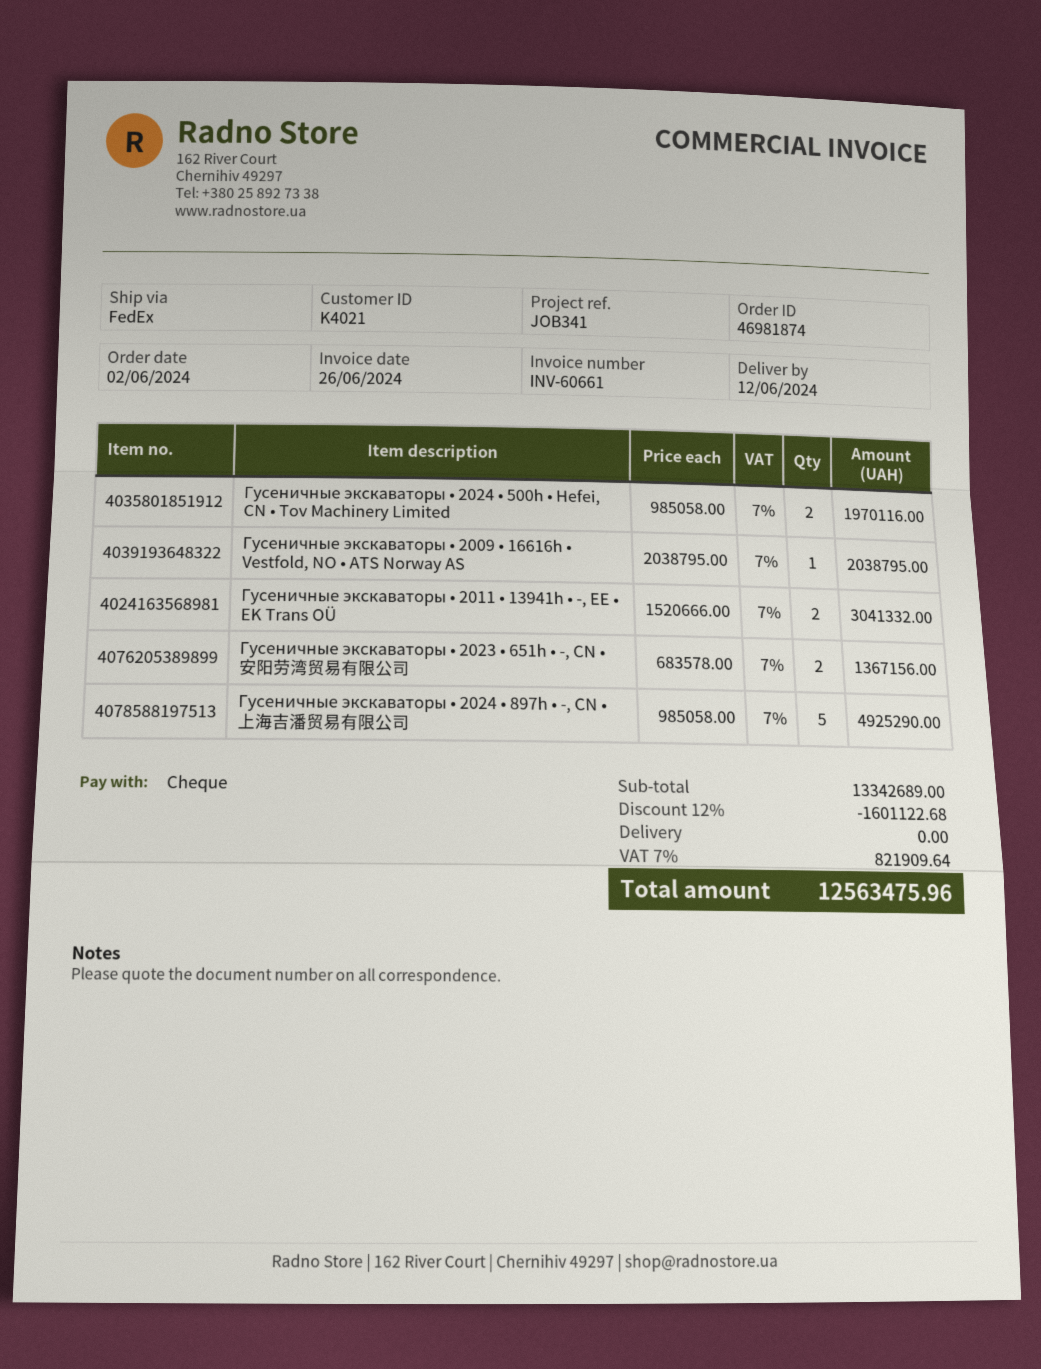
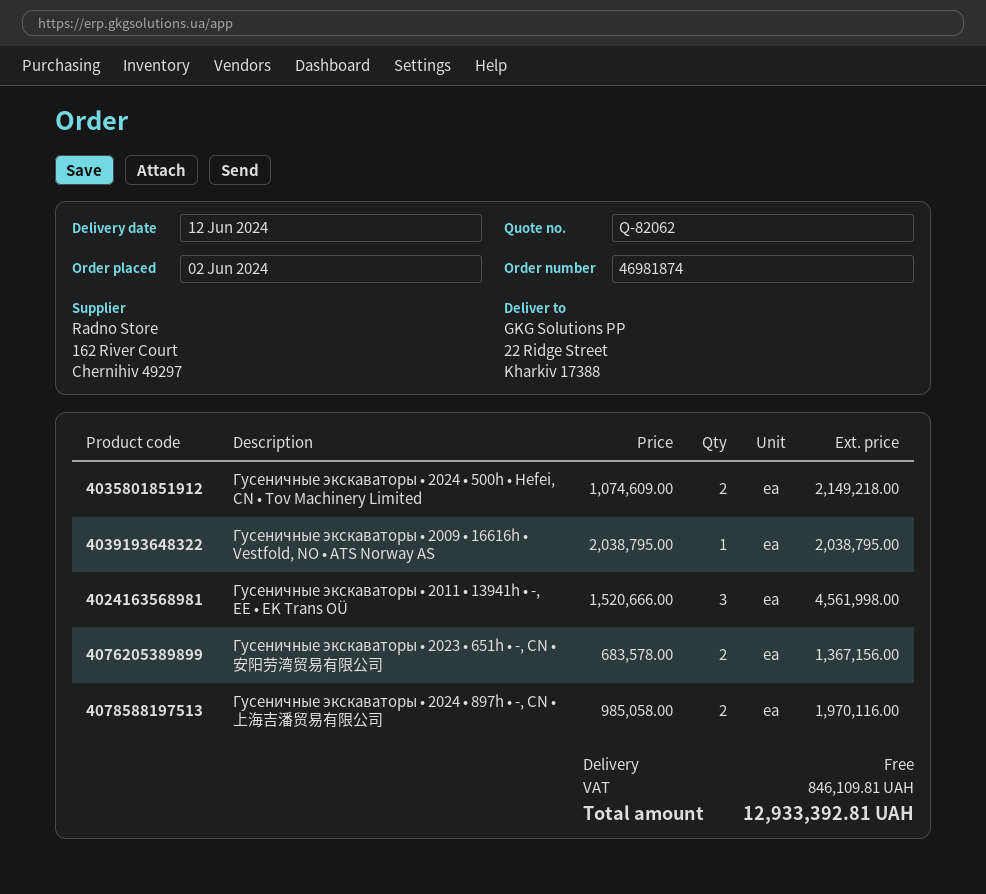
Гусеничные экскаваторы • 2024 • 500h • Hefei, CN • Tov Machinery Limited: 2 x 985058.00 = 1970116.00 -> 2 x 1074609.00 = 2149218.00
Гусеничные экскаваторы • 2011 • 13941h • -, EE • EK Trans OÜ: 2 x 1520666.00 = 3041332.00 -> 3 x 1520666.00 = 4561998.00
Гусеничные экскаваторы • 2024 • 897h • -, CN • 上海吉潘贸易有限公司: 5 x 985058.00 = 4925290.00 -> 2 x 985058.00 = 1970116.00
discount: 12% = 1601122.68 -> none
tax: 821909.64 -> 846109.81
total: 12563475.96 -> 12933392.81

